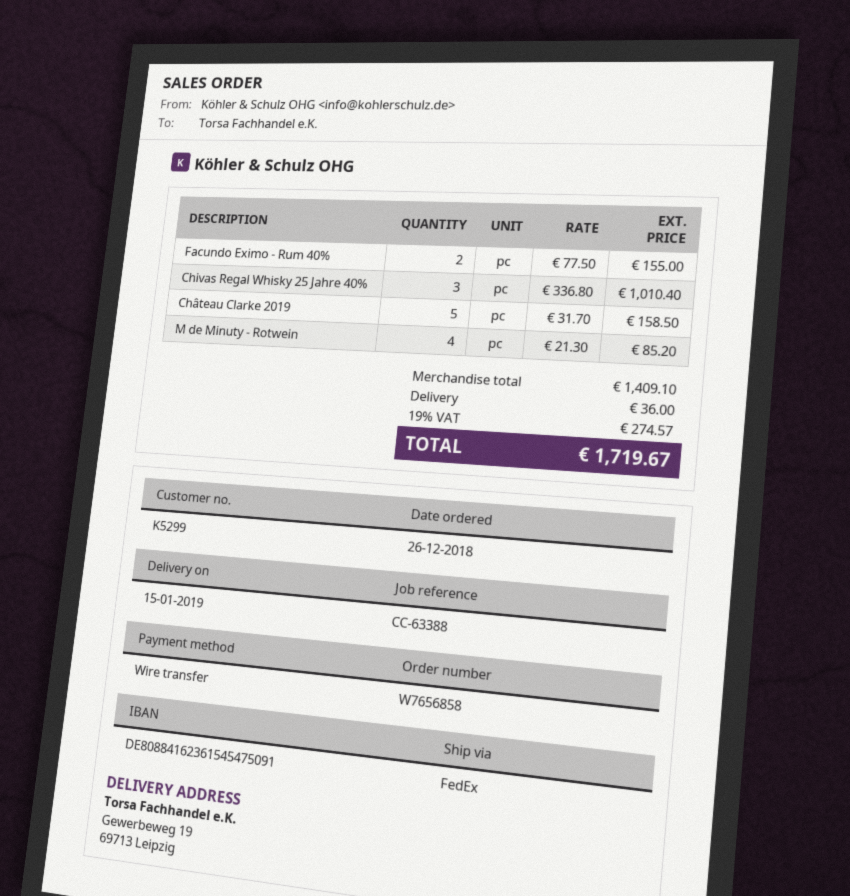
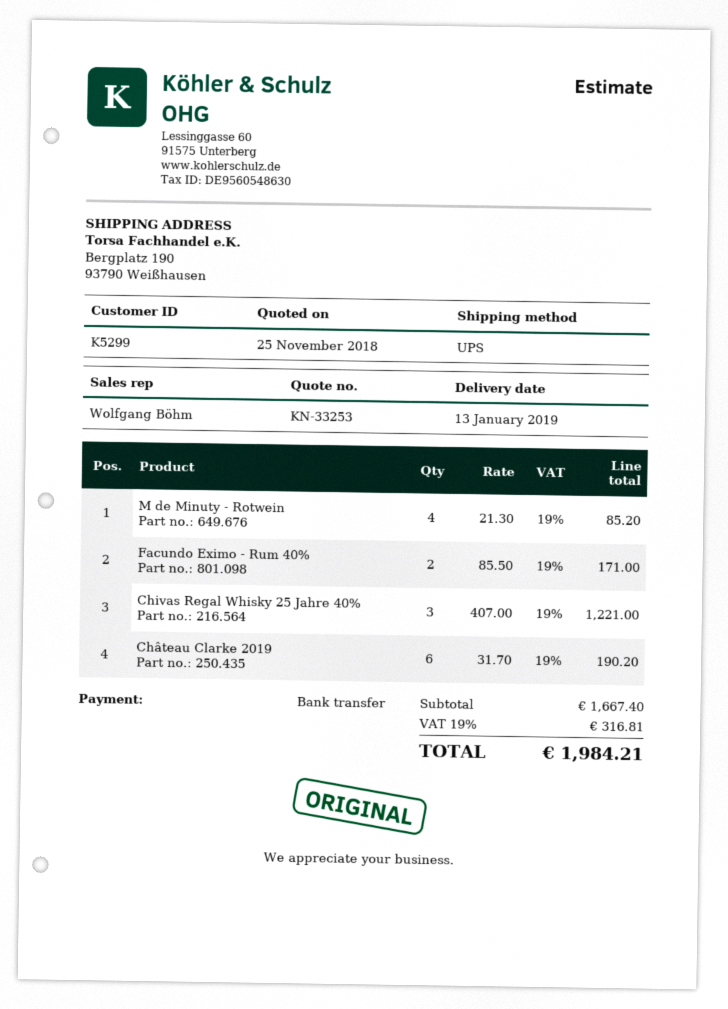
delivery date: 2019-01-15 -> 2019-01-13
shipping method: FedEx -> UPS
ship to: Gewerbeweg 19, 69713 Leipzig -> Bergplatz 190, 93790 Weißhausen
Facundo Eximo - Rum 40%: 2 x 77.50 = 155.00 -> 2 x 85.50 = 171.00
Chivas Regal Whisky 25 Jahre 40%: 3 x 336.80 = 1010.40 -> 3 x 407.00 = 1221.00
Château Clarke 2019: 5 x 31.70 = 158.50 -> 6 x 31.70 = 190.20
subtotal: 1409.10 -> 1667.40
shipping: 36.00 -> none
tax: 19% = 274.57 -> 19% = 316.81
total: 1719.67 -> 1984.21

